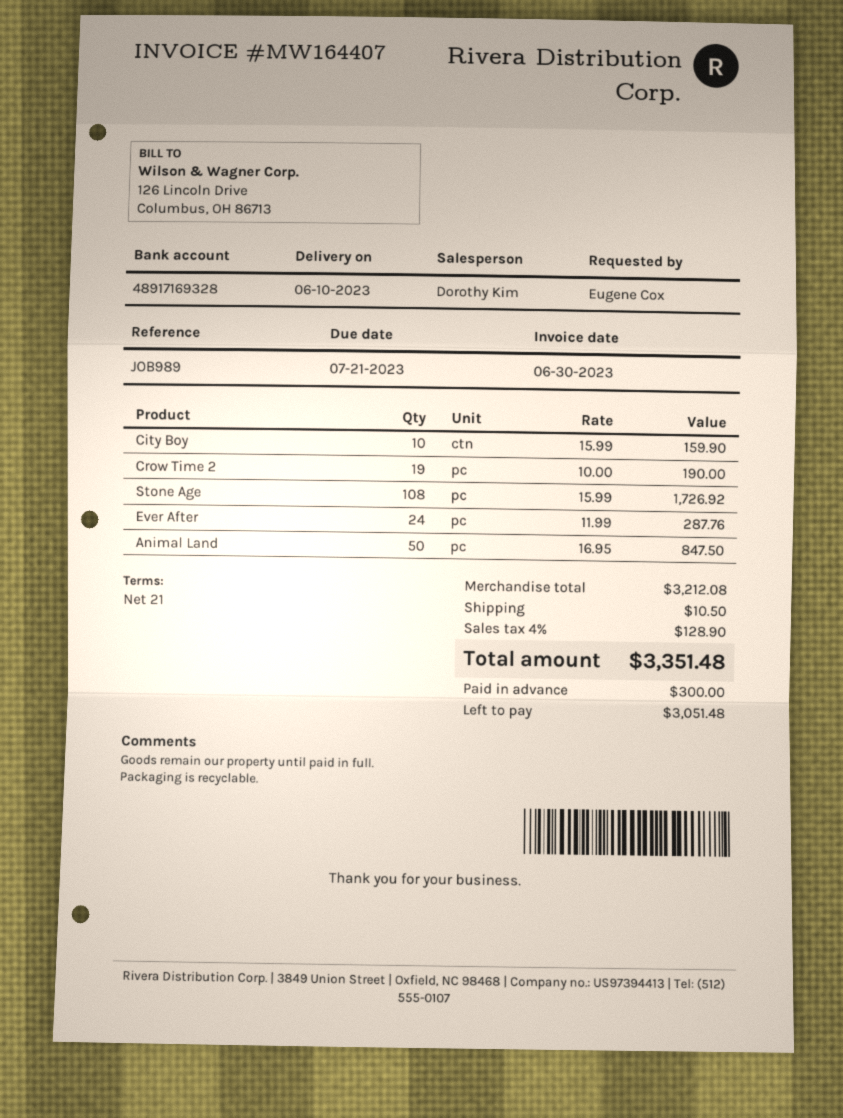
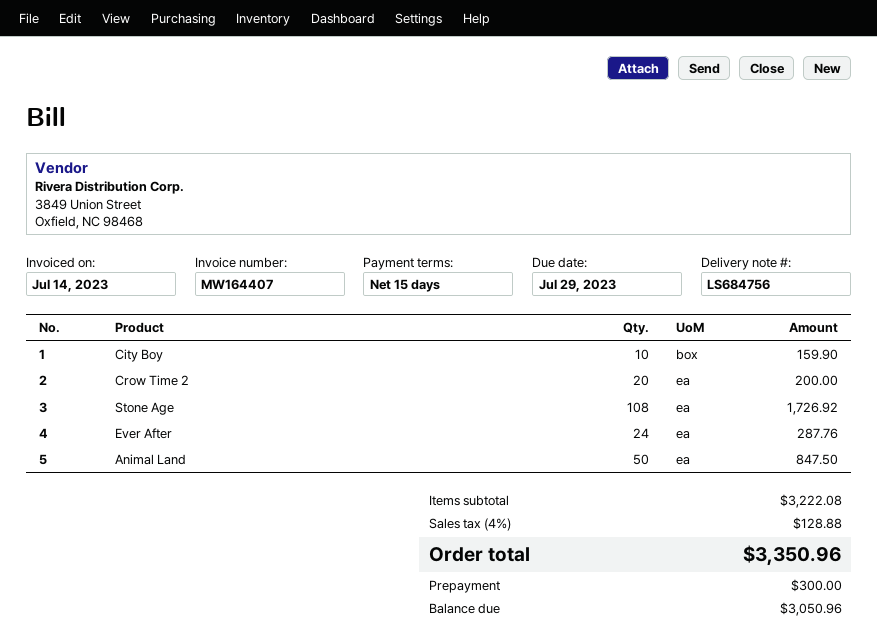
invoice date: 2023-06-30 -> 2023-07-14
payment terms: 21 days -> 15 days
due date: 2023-07-21 -> 2023-07-29
Crow Time 2: 19 for 190.00 -> 20 for 200.00
subtotal: 3212.08 -> 3222.08
shipping: 10.50 -> none
tax: 4% = 128.90 -> 4% = 128.88
total: 3351.48 -> 3350.96
balance: 3051.48 -> 3050.96

